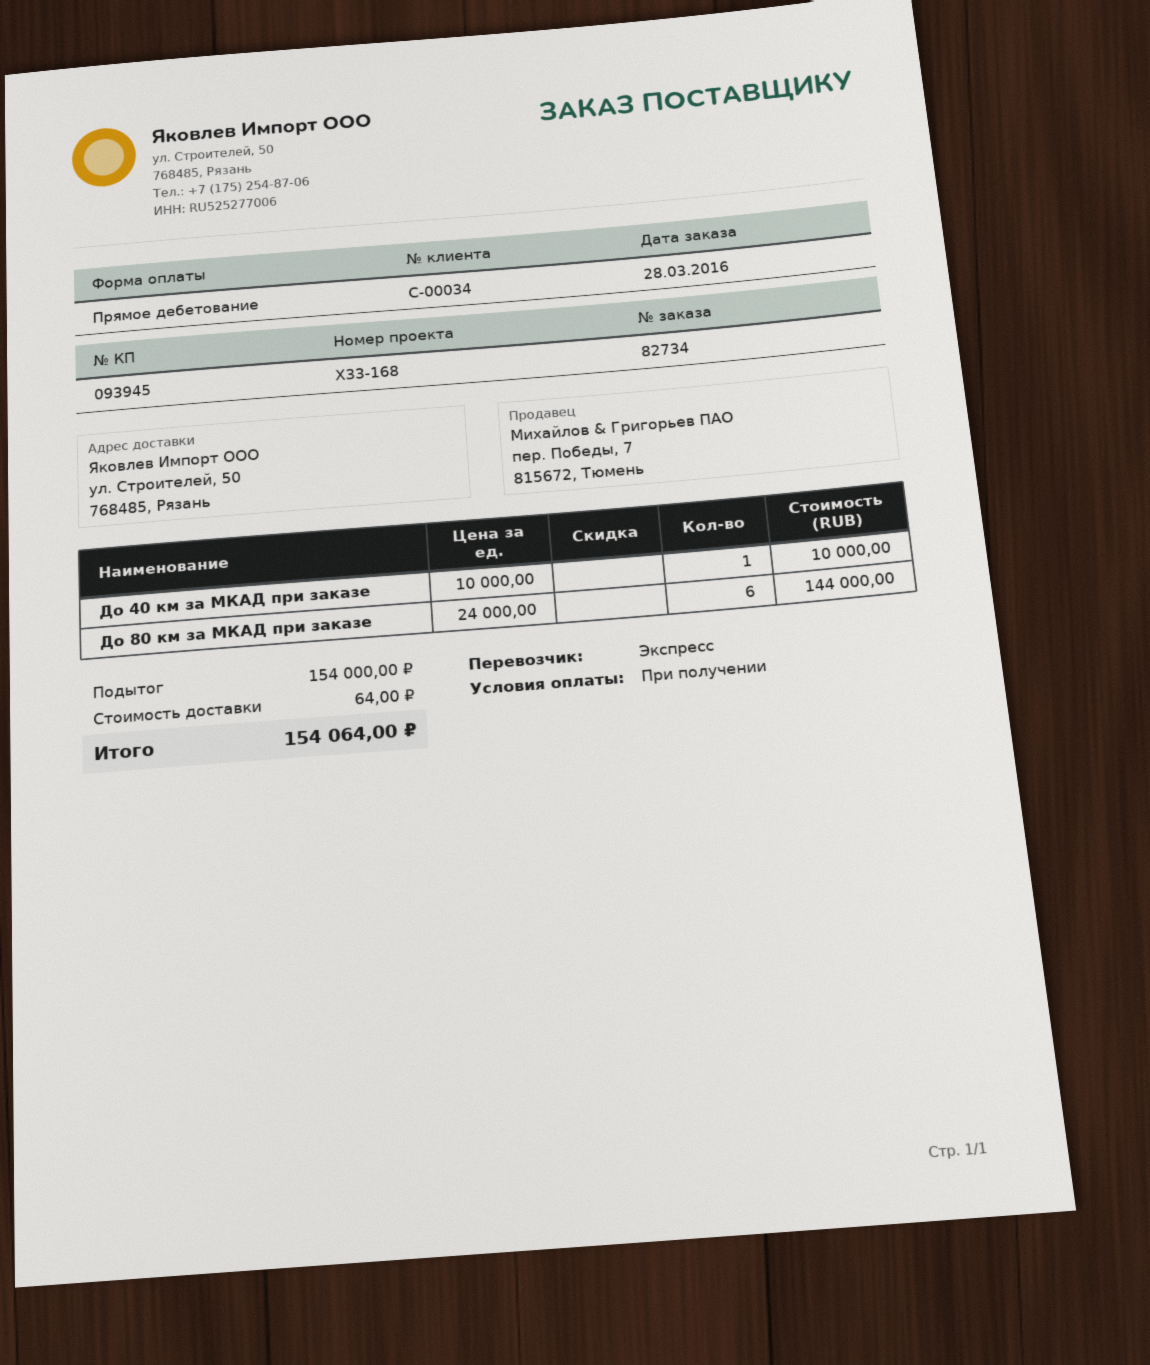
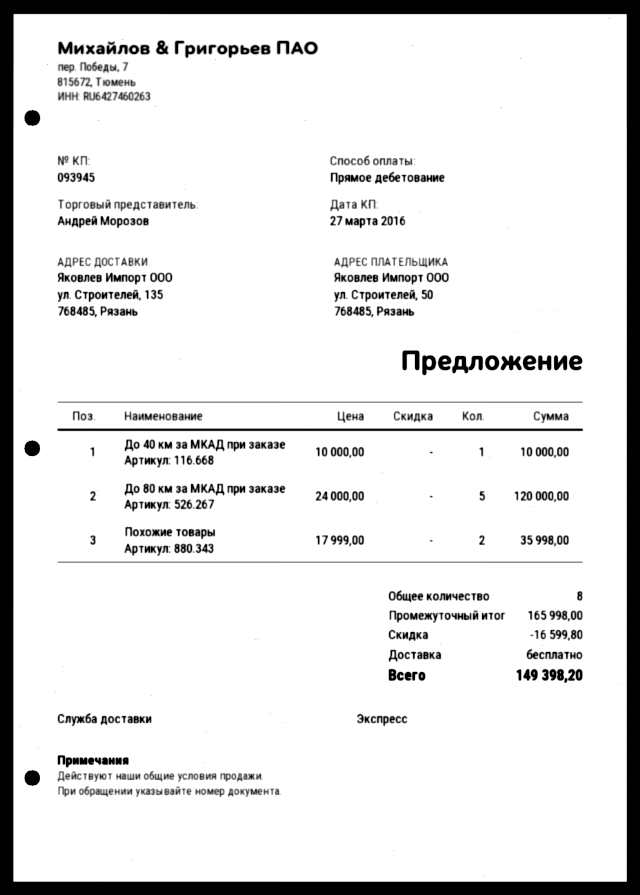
ship to: ул. Строителей, 50, 768485, Рязань -> ул. Строителей, 135, 768485, Рязань
До 80 км за МКАД при заказе: 6 x 24000.00 = 144000.00 -> 5 x 24000.00 = 120000.00
Похожие товары: none -> 2 x 17999.00 = 35998.00
subtotal: 154000.00 -> 165998.00
discount: none -> 16599.80
shipping: 64.00 -> 0.00
total: 154064.00 -> 149398.20

